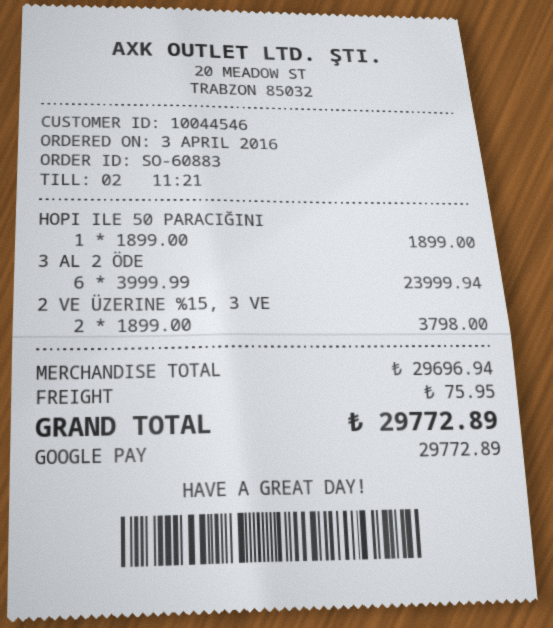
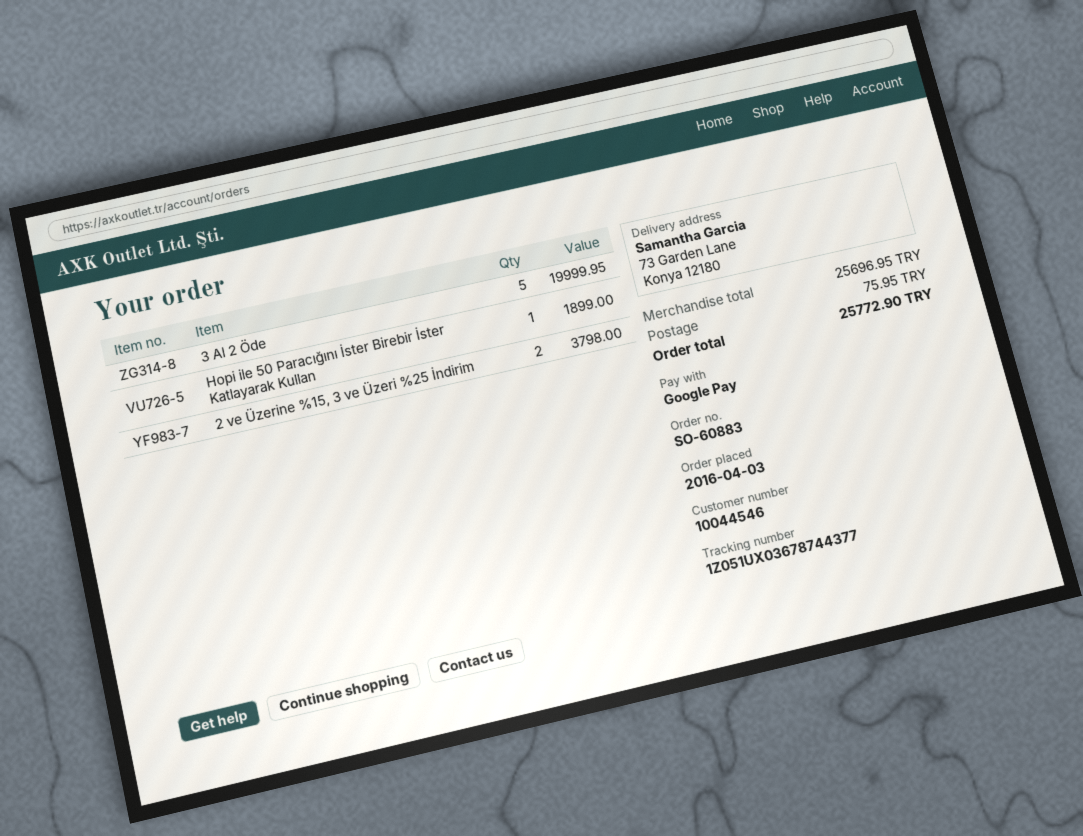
3 AL 2 ÖDE: 6 for 23999.94 -> 5 for 19999.95
subtotal: 29696.94 -> 25696.95
total: 29772.89 -> 25772.90

